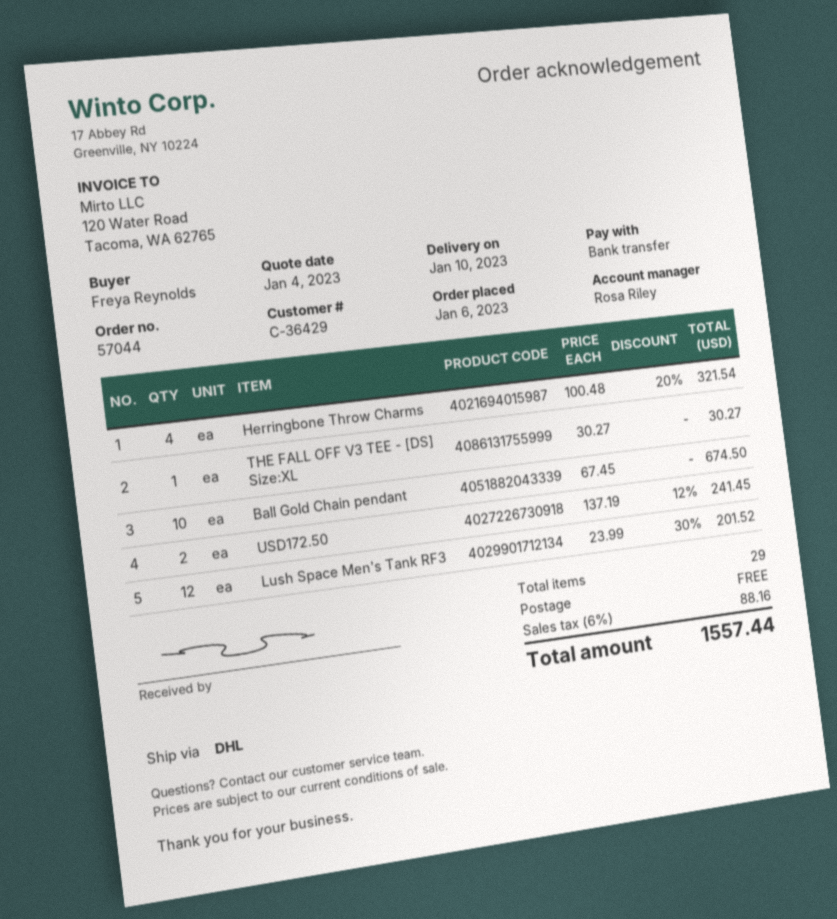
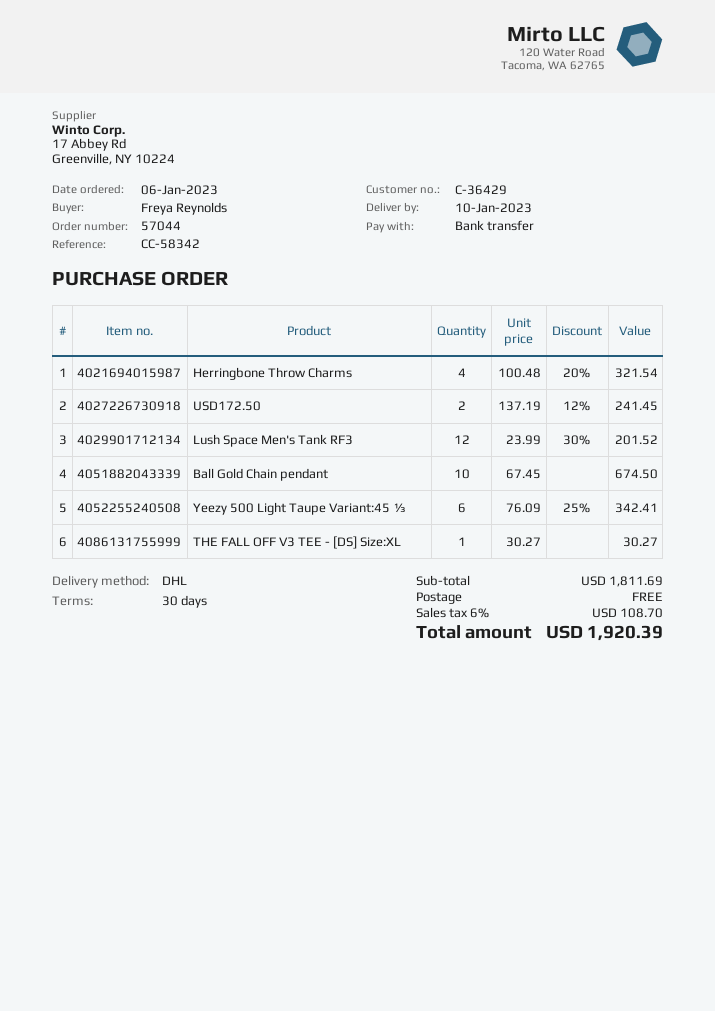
Yeezy 500 Light Taupe Variant:45 ⅓: none -> 6 x 76.09 - 25% = 342.41
tax: 6% = 88.16 -> 6% = 108.70
total: 1557.44 -> 1920.39

